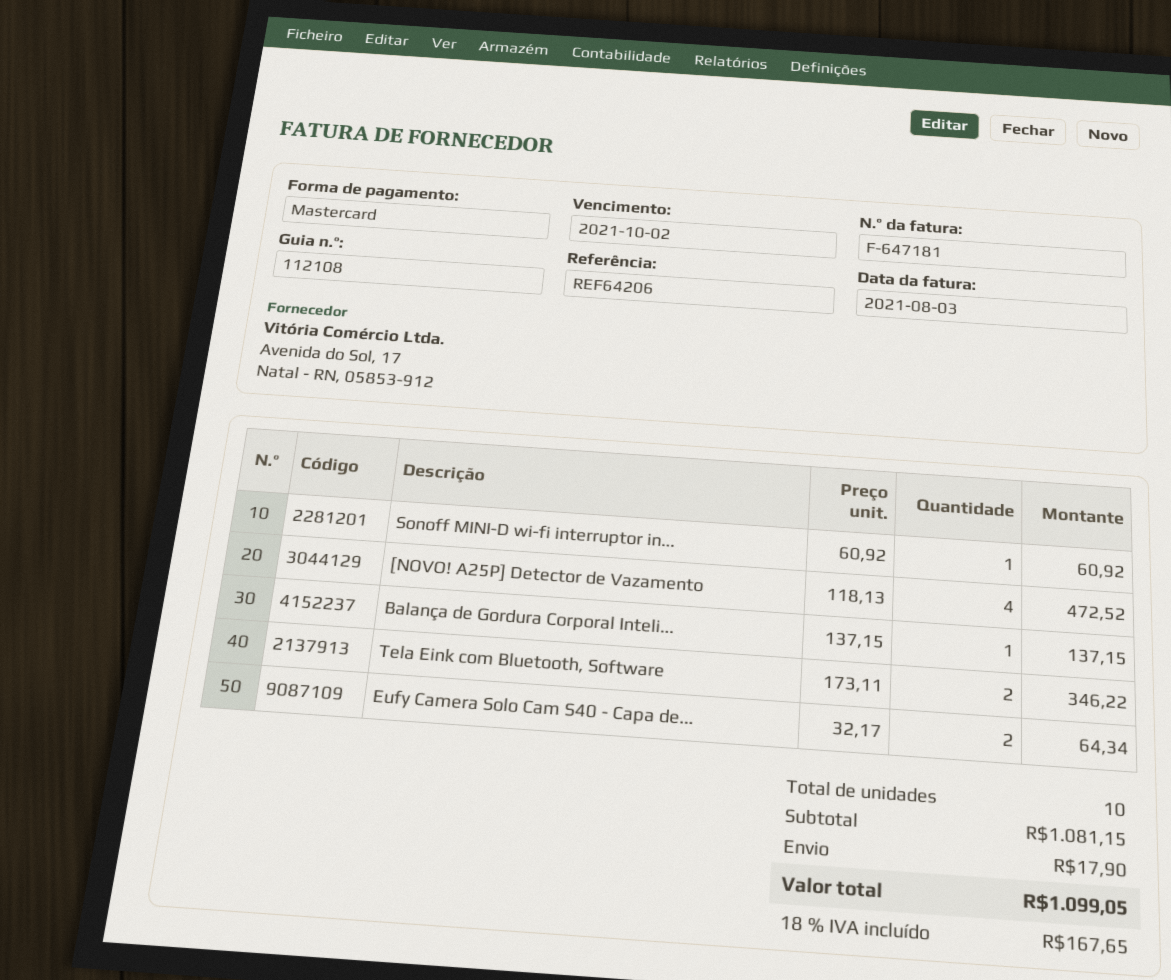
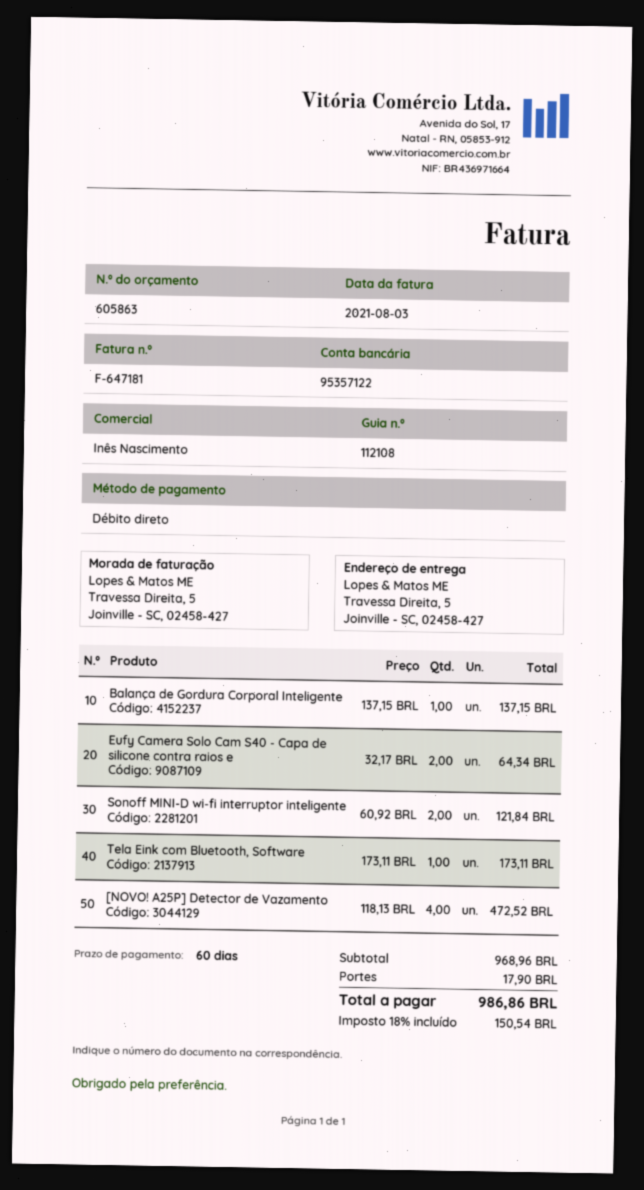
payment method: Mastercard -> direct debit
Sonoff MINI-D wi-fi interruptor in...: 1 x 60.92 = 60.92 -> 2 x 60.92 = 121.84
Tela Eink com Bluetooth, Software: 2 x 173.11 = 346.22 -> 1 x 173.11 = 173.11
subtotal: 1081.15 -> 968.96
tax: 18% = 167.65 -> 18% = 150.54
total: 1099.05 -> 986.86

